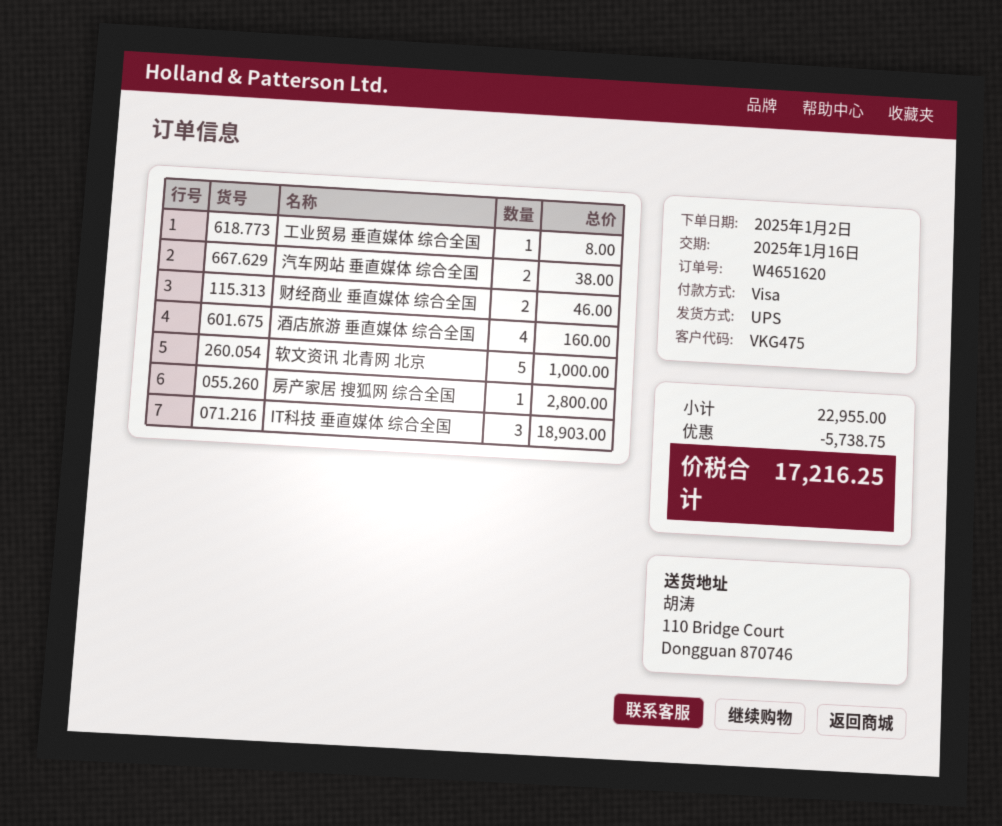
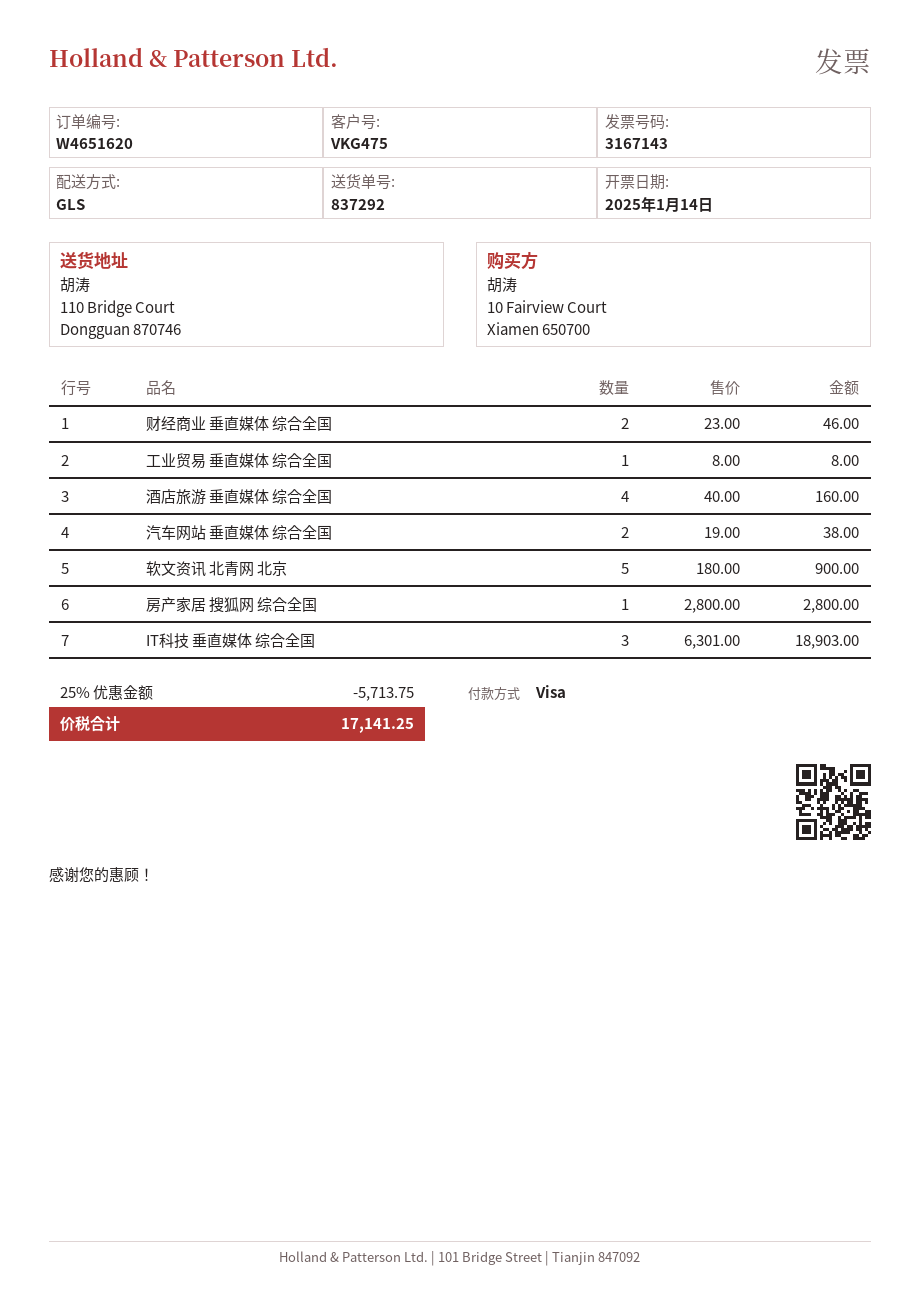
shipping method: UPS -> GLS
软文资讯 北青网 北京: 5 for 1000.00 -> 5 for 900.00
discount: 5738.75 -> 5713.75
total: 17216.25 -> 17141.25

